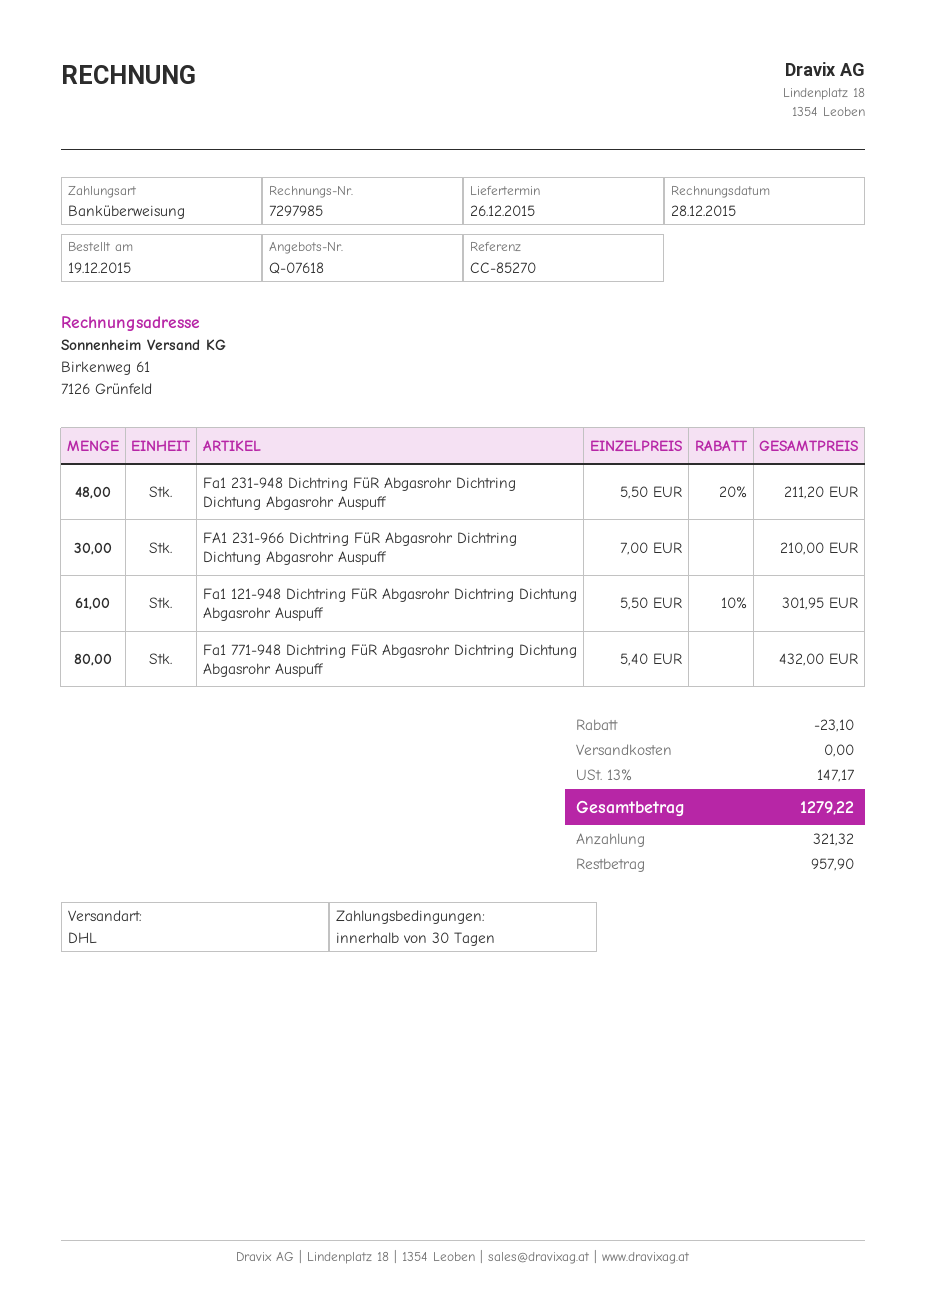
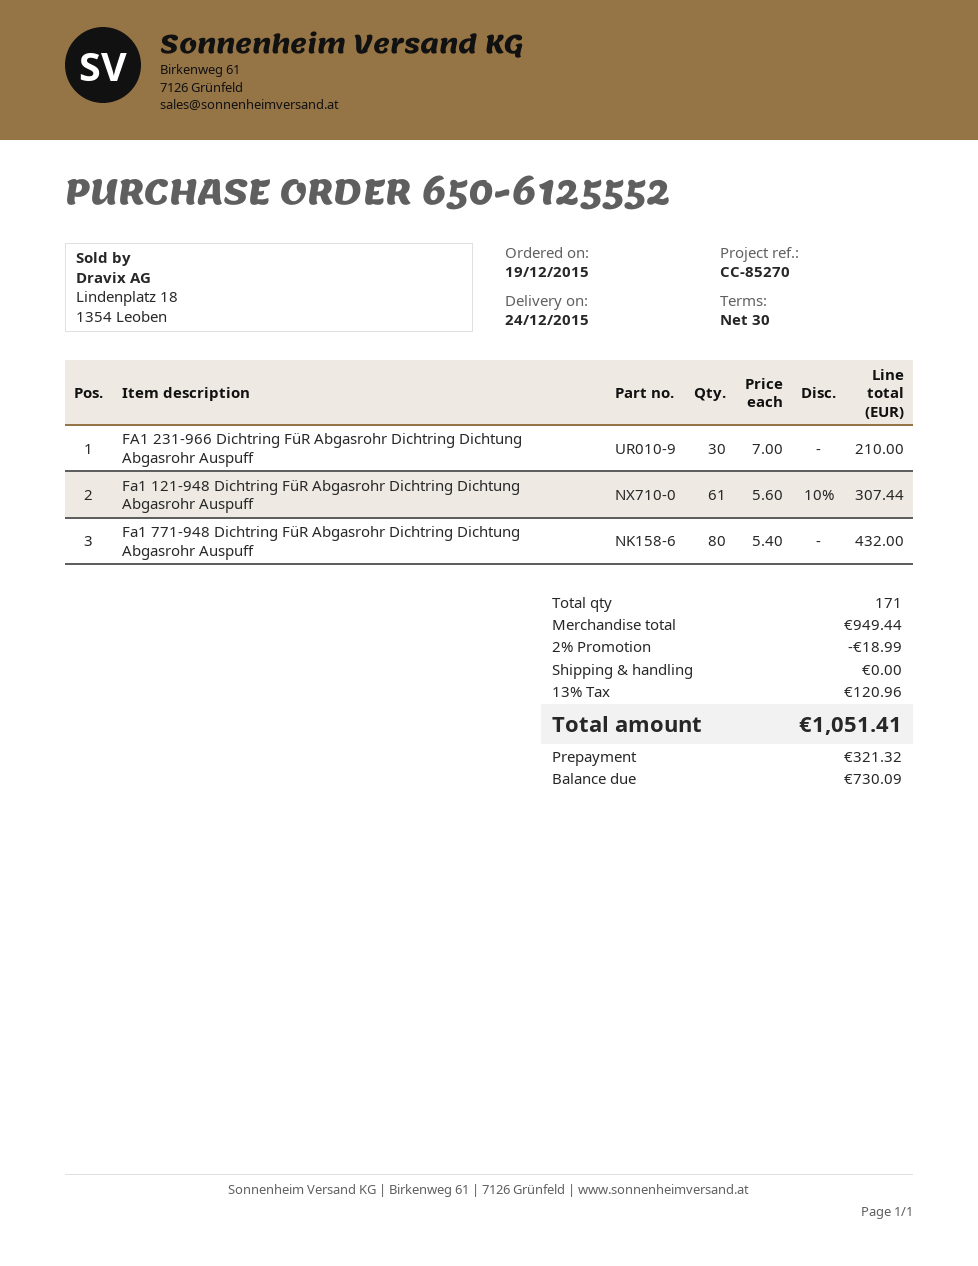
delivery date: 2015-12-26 -> 2015-12-24
Fa1 231-948 Dichtring FüR Abgasrohr Dichtring Dichtung Abgasrohr Auspuff: 48 x 5.50 - 20% = 211.20 -> none
Fa1 121-948 Dichtring FüR Abgasrohr Dichtring Dichtung Abgasrohr Auspuff: 61 x 5.50 - 10% = 301.95 -> 61 x 5.60 - 10% = 307.44
discount: 23.10 -> 18.99
tax: 13% = 147.17 -> 13% = 120.96
total: 1279.22 -> 1051.41
balance: 957.90 -> 730.09

